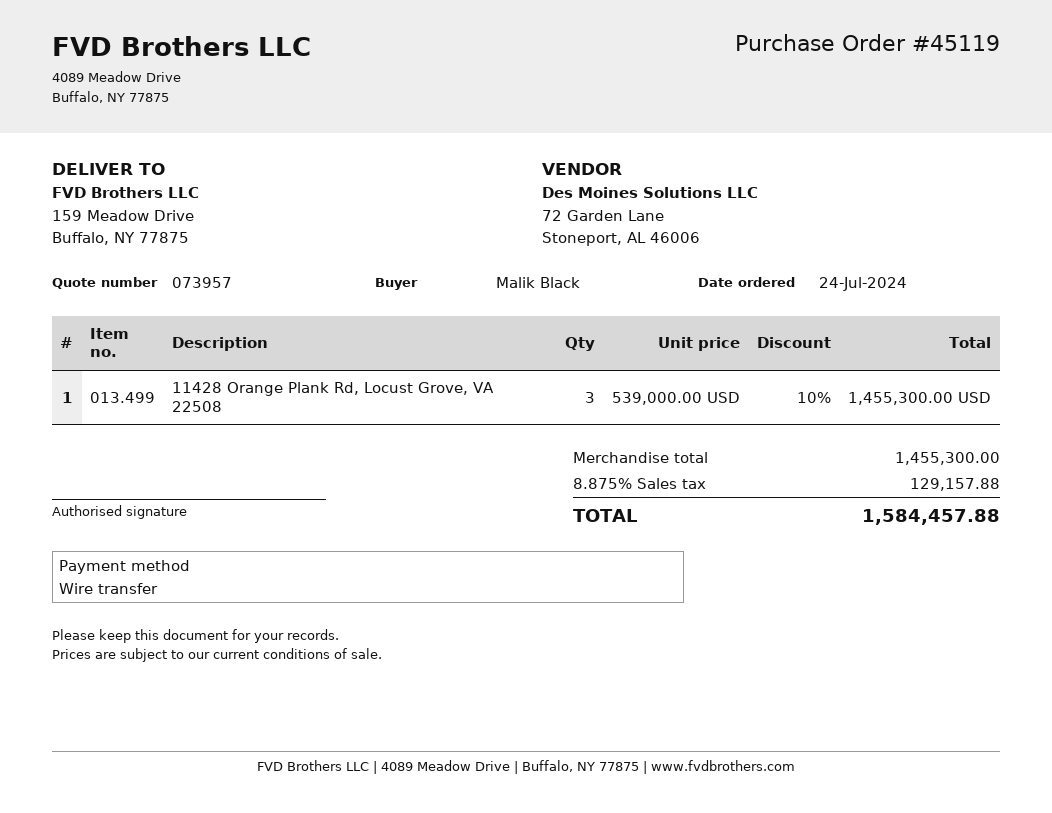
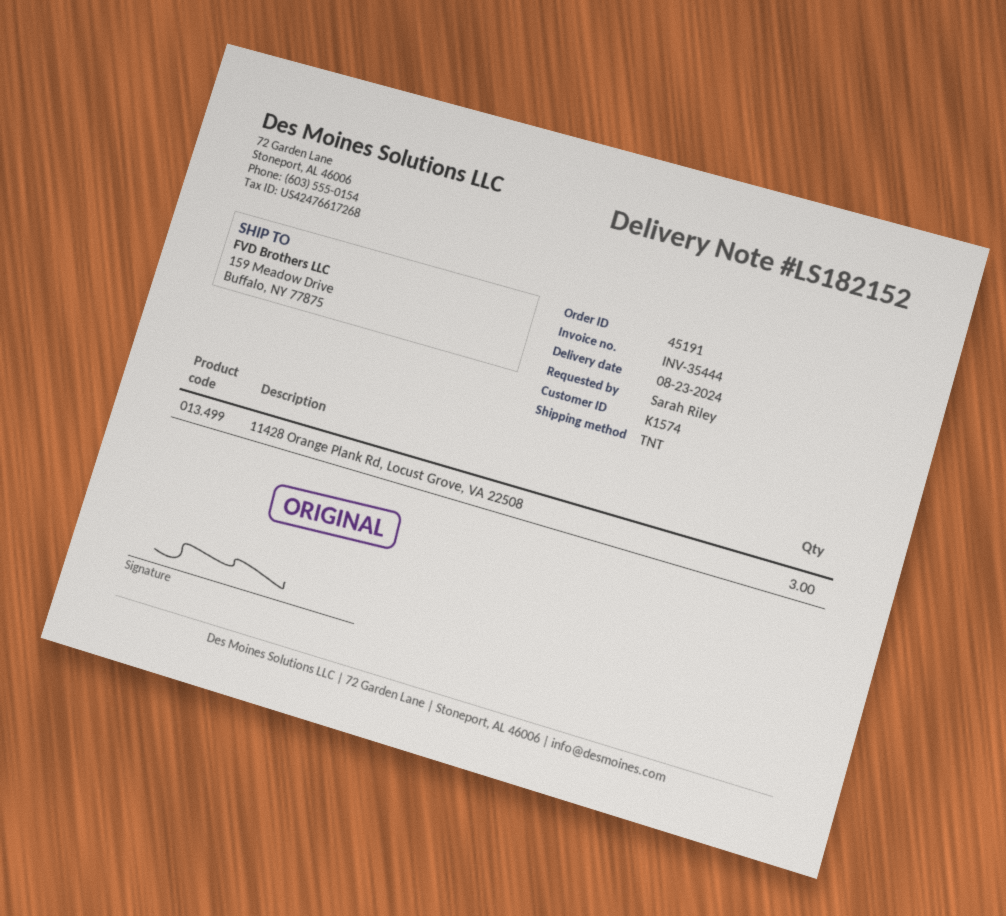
order number: 45119 -> 45191
ordered by: Malik Black -> Sarah Riley

